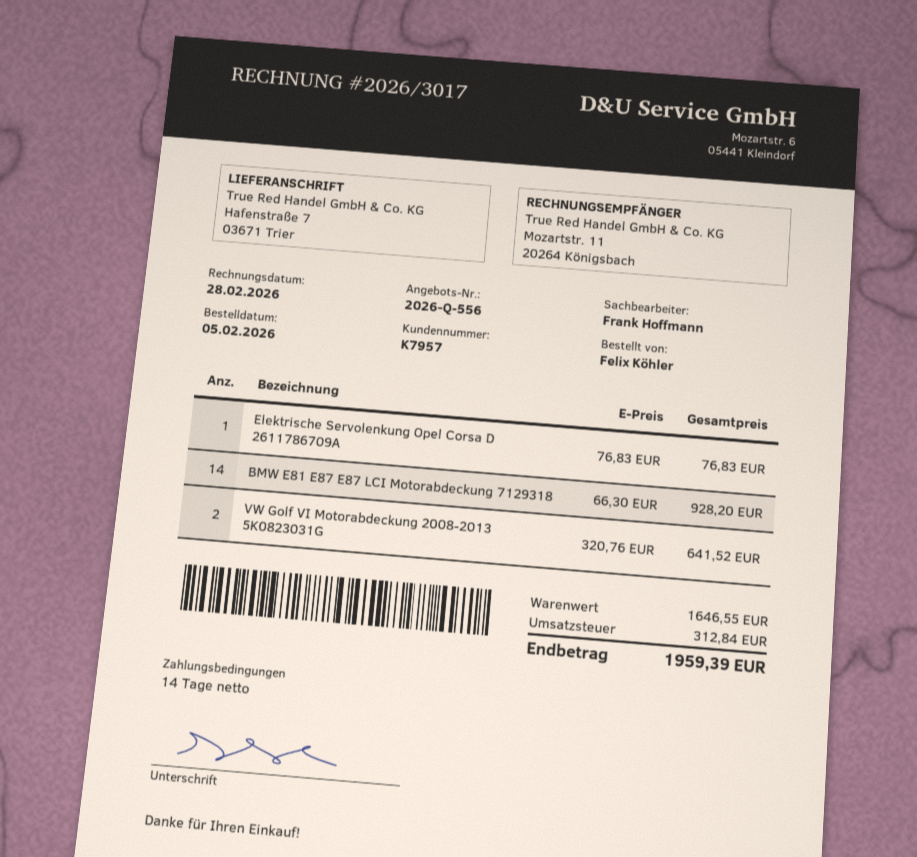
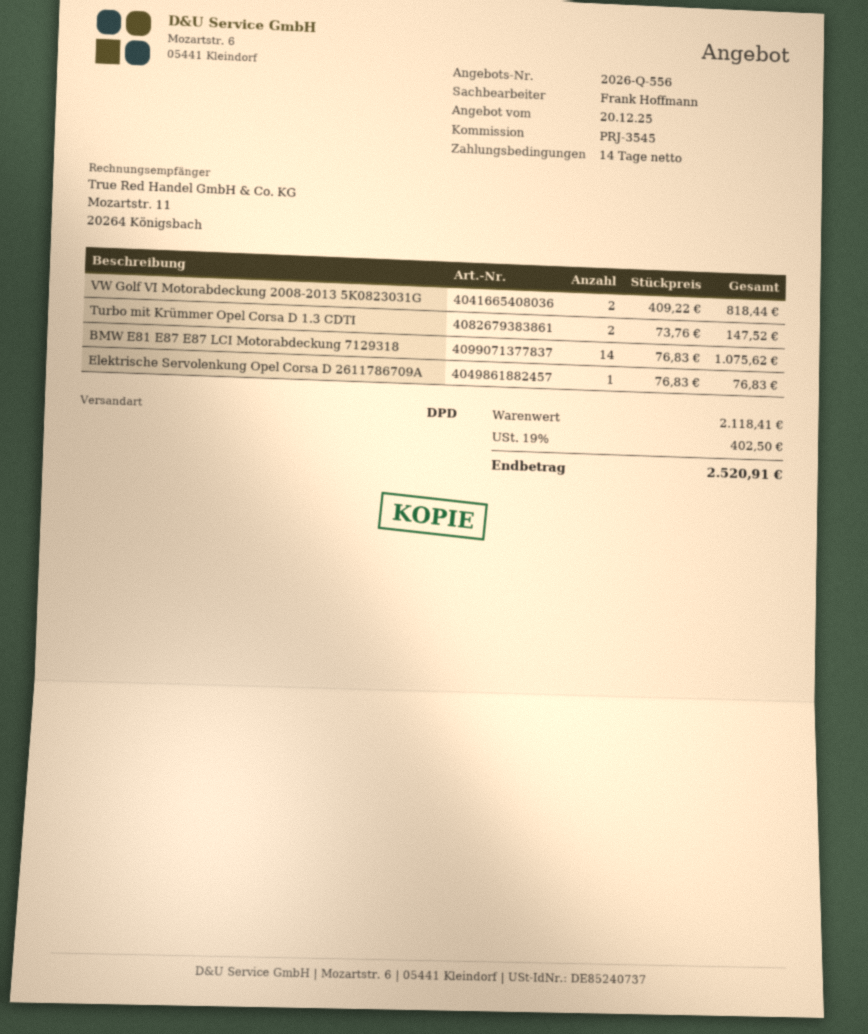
BMW E81 E87 E87 LCI Motorabdeckung 7129318: 14 x 66.30 = 928.20 -> 14 x 76.83 = 1075.62
VW Golf VI Motorabdeckung 2008-2013 5K0823031G: 2 x 320.76 = 641.52 -> 2 x 409.22 = 818.44
Turbo mit Krümmer Opel Corsa D 1.3 CDTI: none -> 2 x 73.76 = 147.52
subtotal: 1646.55 -> 2118.41
tax: 312.84 -> 402.50
total: 1959.39 -> 2520.91

